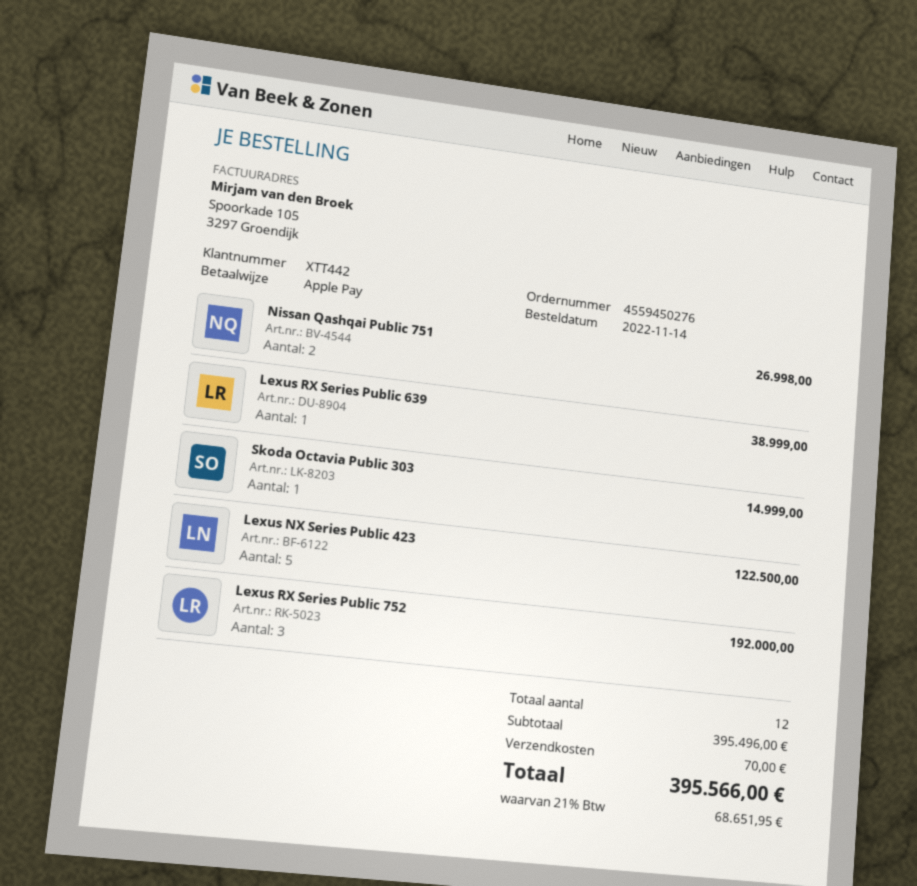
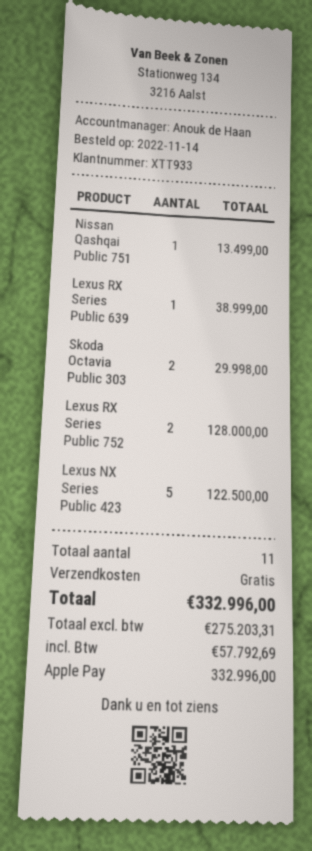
customer number: XTT442 -> XTT933
Nissan Qashqai Public 751: 2 for 26998.00 -> 1 for 13499.00
Skoda Octavia Public 303: 1 for 14999.00 -> 2 for 29998.00
Lexus RX Series Public 752: 3 for 192000.00 -> 2 for 128000.00
total quantity: 12 -> 11
shipping: 70.00 -> 0.00
tax: 68651.95 -> 57792.69
total: 395566.00 -> 332996.00

